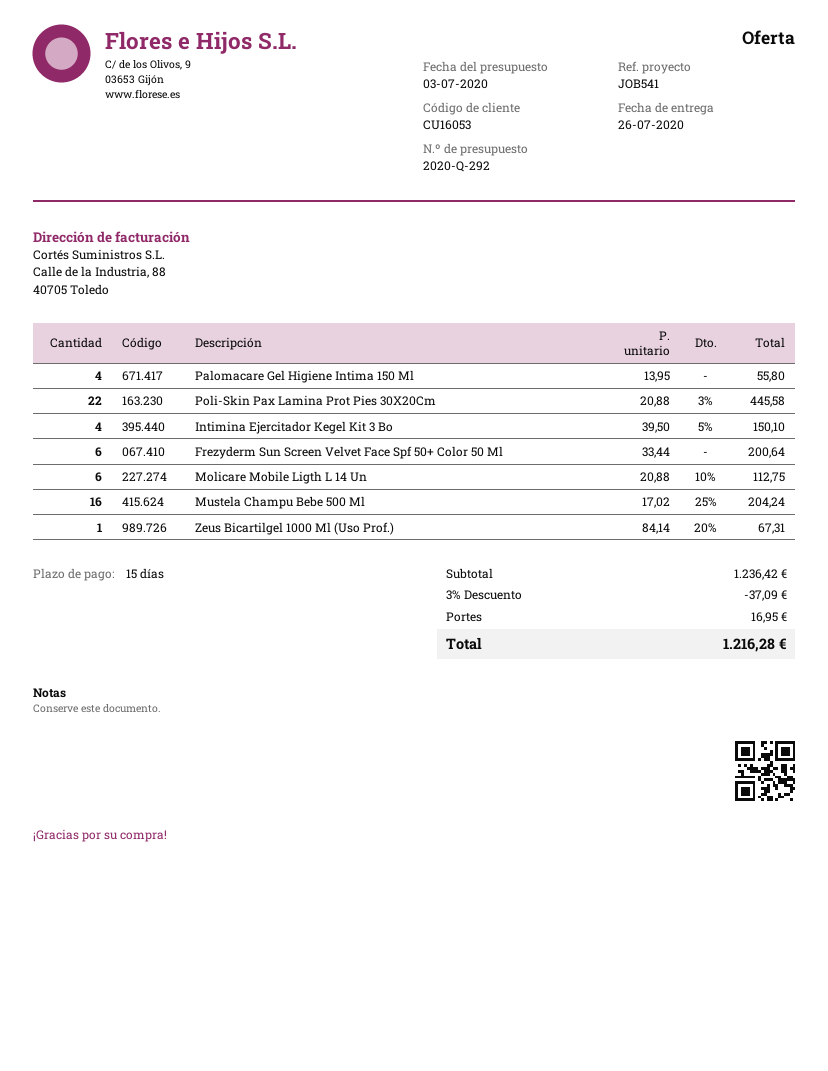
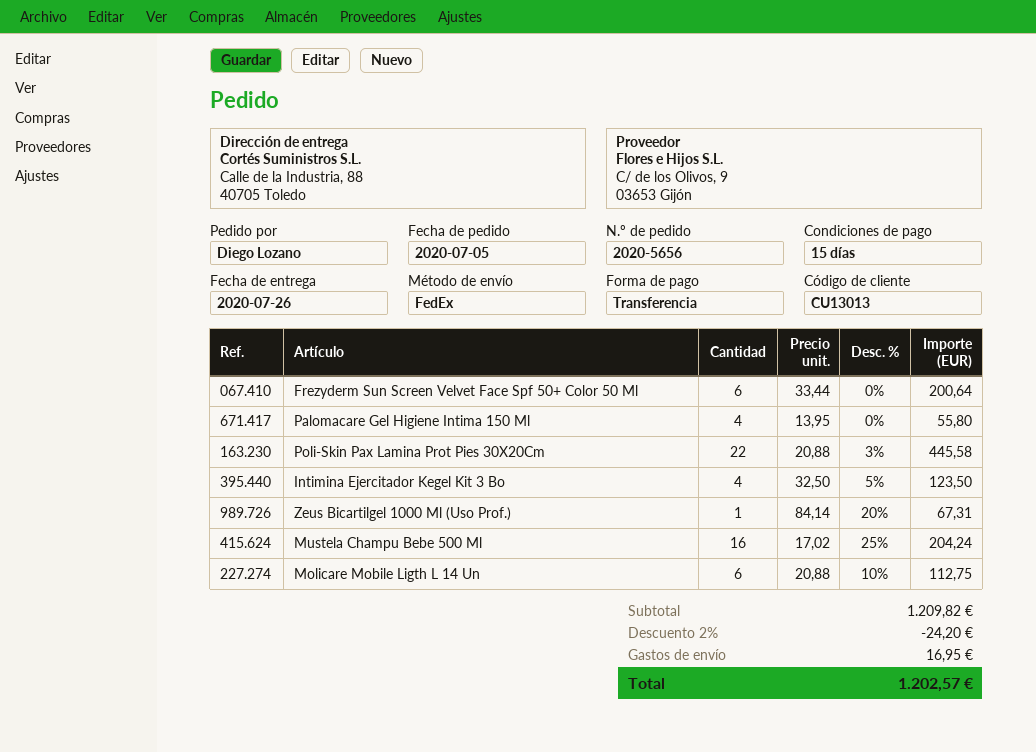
customer number: CU16053 -> CU13013
Intimina Ejercitador Kegel Kit 3 Bo: 4 x 39.50 - 5% = 150.10 -> 4 x 32.50 - 5% = 123.50
subtotal: 1236.42 -> 1209.82
discount: 3% = 37.09 -> 2% = 24.20
total: 1216.28 -> 1202.57

